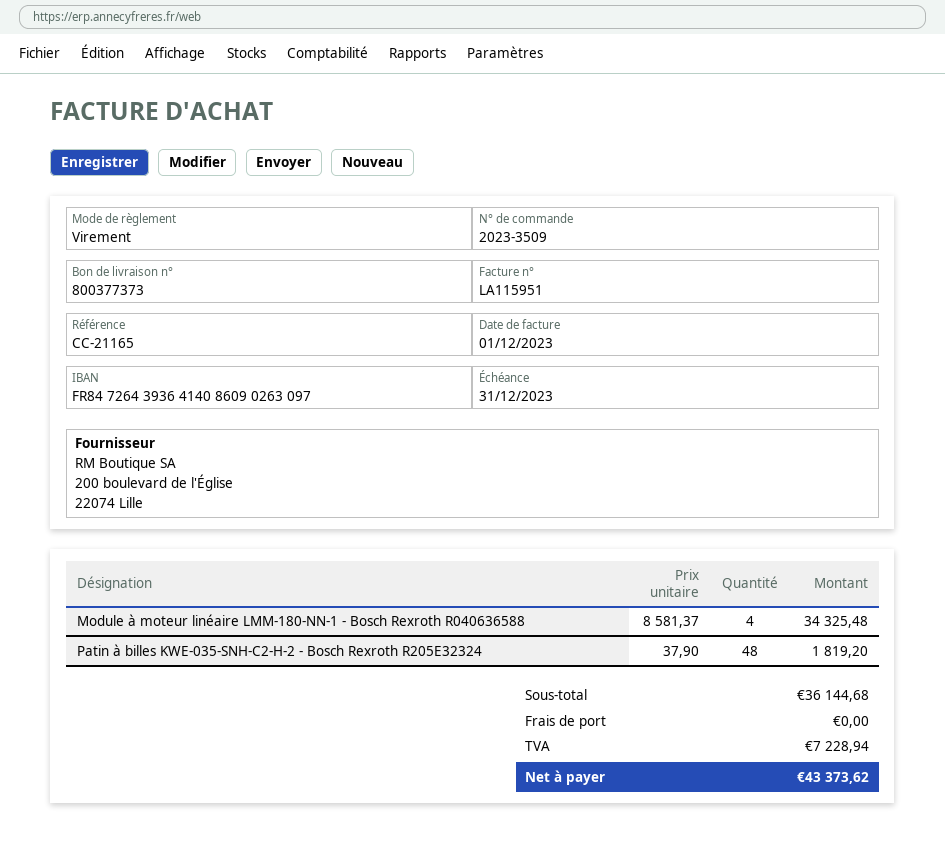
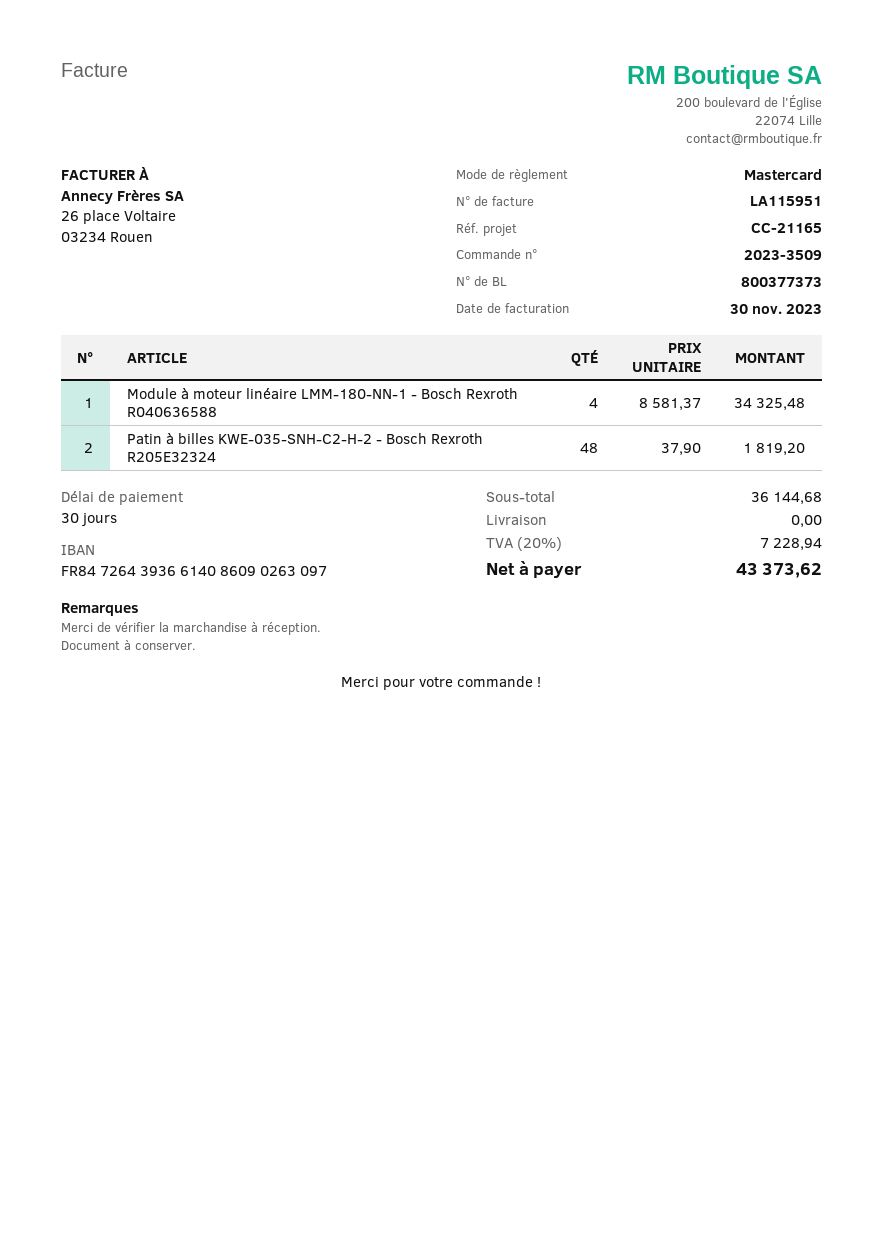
invoice date: 2023-12-01 -> 2023-11-30
payment method: bank transfer -> Mastercard
bank account: FR8472643936414086090263097 -> FR8472643936614086090263097

